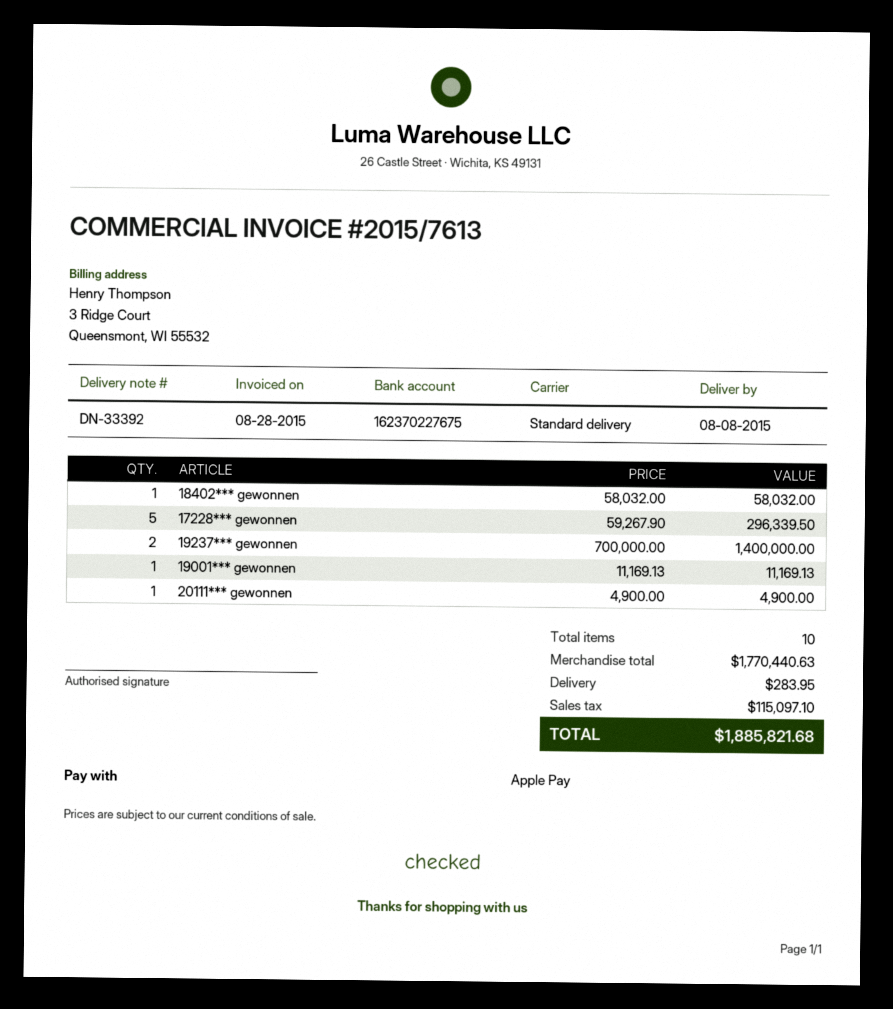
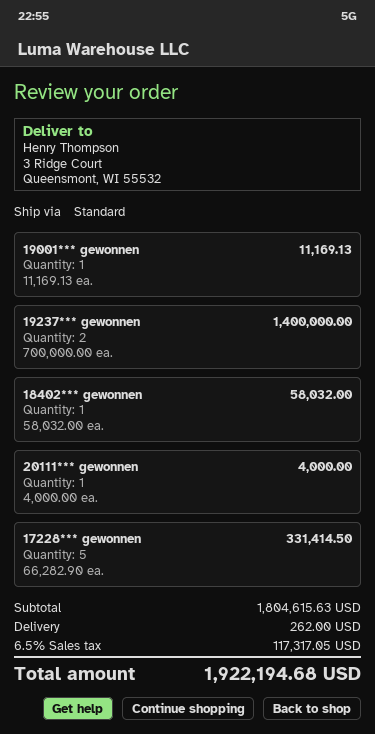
17228*** gewonnen: 5 x 59267.90 = 296339.50 -> 5 x 66282.90 = 331414.50
20111*** gewonnen: 1 x 4900.00 = 4900.00 -> 1 x 4000.00 = 4000.00
subtotal: 1770440.63 -> 1804615.63
shipping: 283.95 -> 262.00
tax: 115097.10 -> 117317.05
total: 1885821.68 -> 1922194.68

